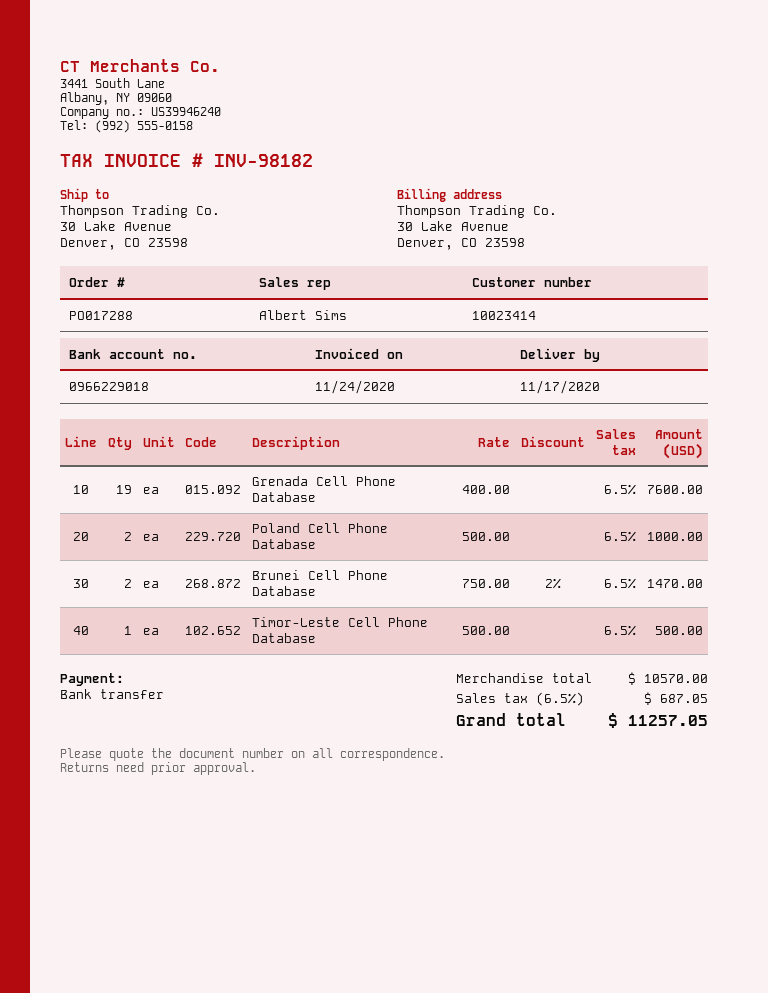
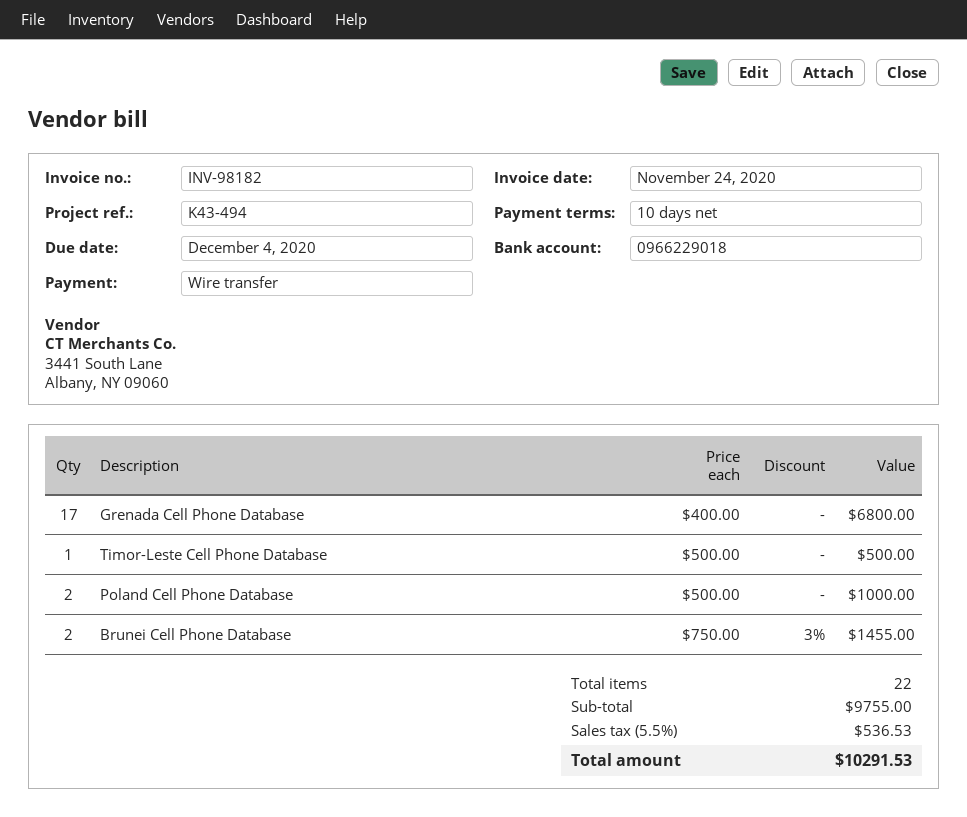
Grenada Cell Phone Database: 19 x 400.00 = 7600.00 -> 17 x 400.00 = 6800.00
Brunei Cell Phone Database: 2 x 750.00 - 2% = 1470.00 -> 2 x 750.00 - 3% = 1455.00
subtotal: 10570.00 -> 9755.00
tax: 6.5% = 687.05 -> 5.5% = 536.53
total: 11257.05 -> 10291.53

